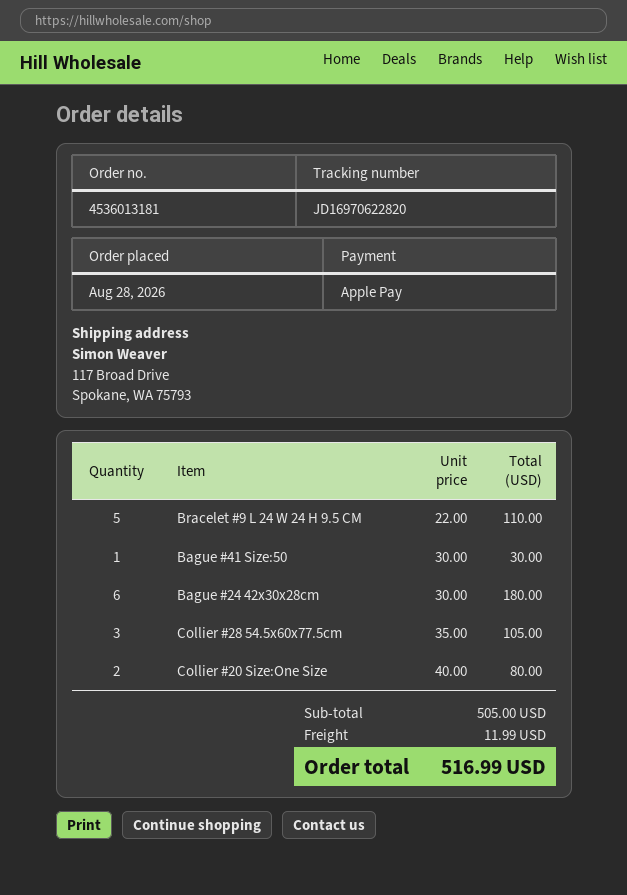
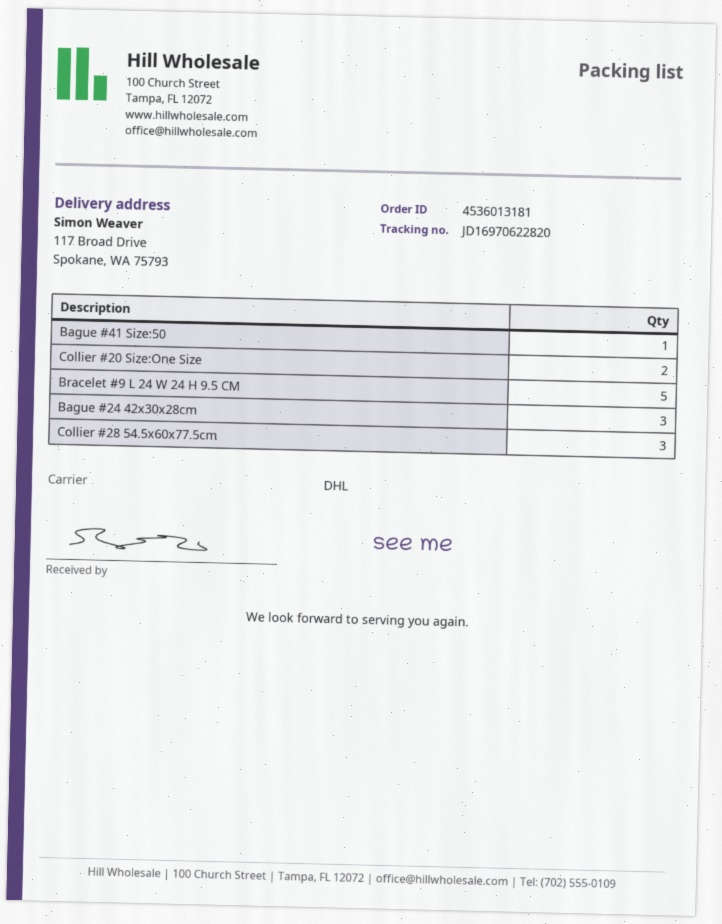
Bague #24 42x30x28cm: 6 -> 3

